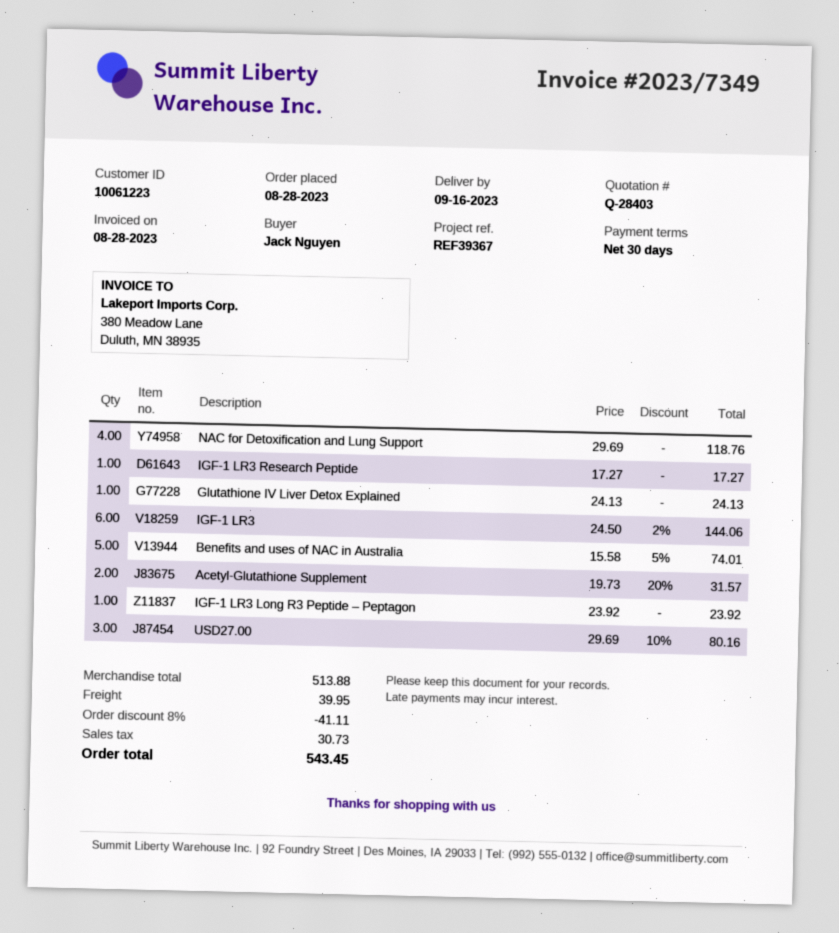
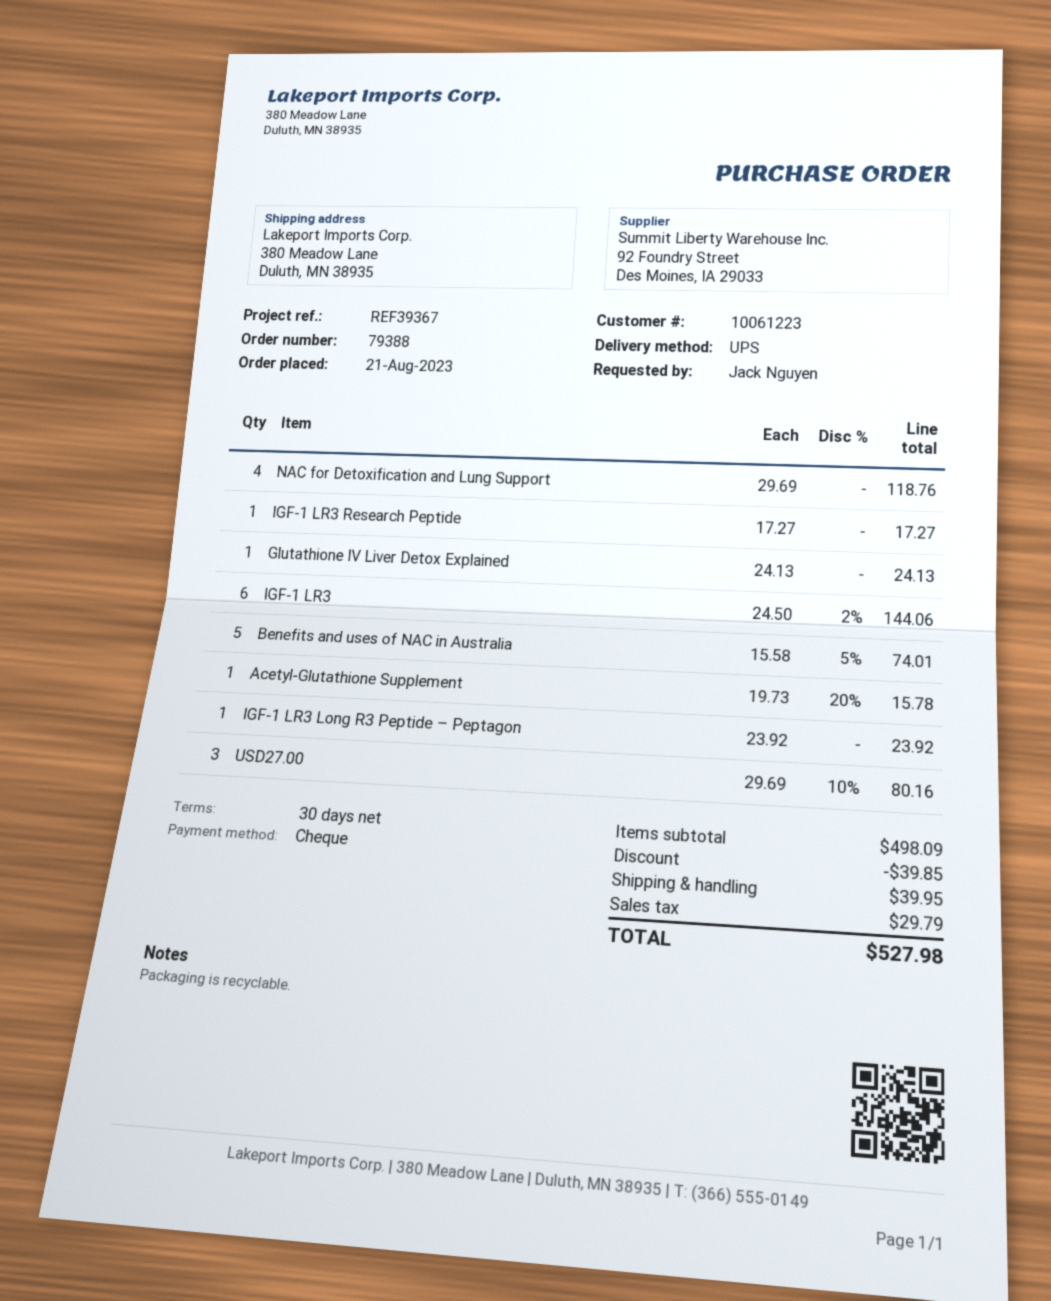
order date: 2023-08-28 -> 2023-08-21
Acetyl-Glutathione Supplement: 2 x 19.73 - 20% = 31.57 -> 1 x 19.73 - 20% = 15.78
subtotal: 513.88 -> 498.09
discount: 41.11 -> 39.85
tax: 30.73 -> 29.79
total: 543.45 -> 527.98

